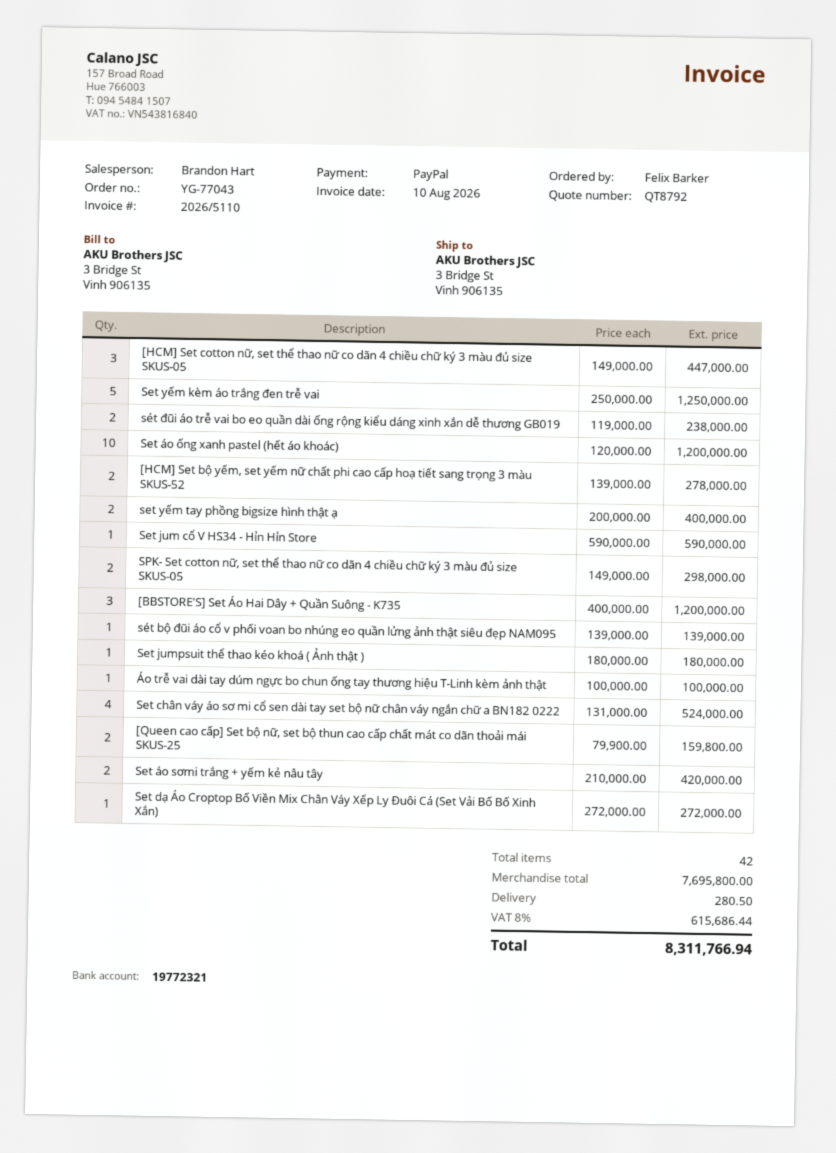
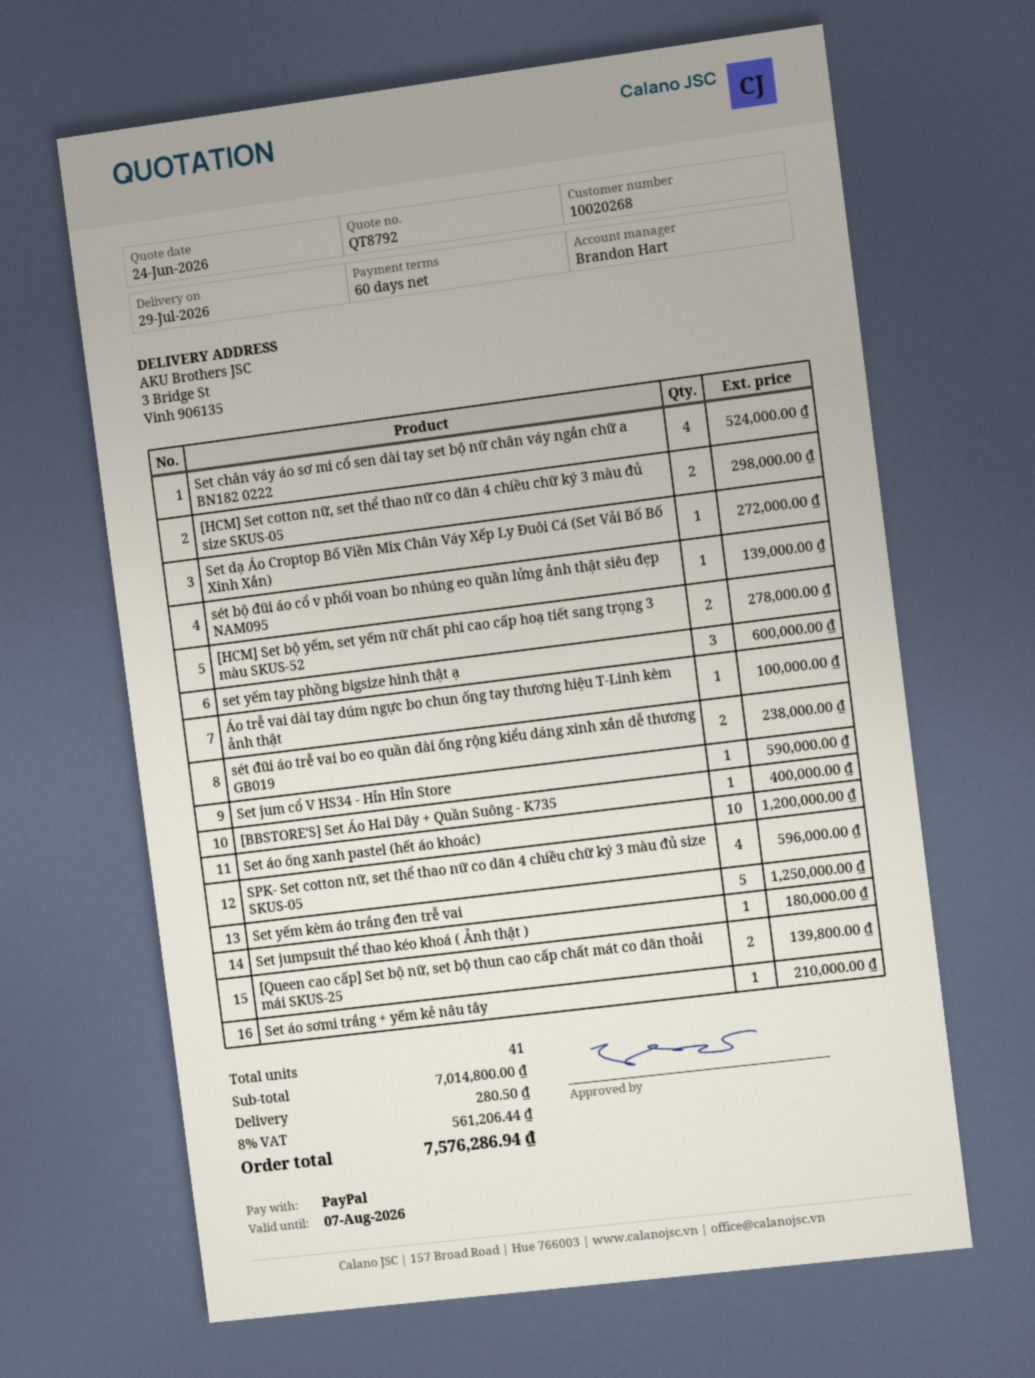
[HCM] Set cotton nữ, set thể thao nữ co dãn 4 chiều chữ ký 3 màu đủ size SKUS-05: 3 for 447000.00 -> 2 for 298000.00
set yếm tay phồng bigsize hình thật ạ: 2 for 400000.00 -> 3 for 600000.00
SPK- Set cotton nữ, set thể thao nữ co dãn 4 chiều chữ ký 3 màu đủ size SKUS-05: 2 for 298000.00 -> 4 for 596000.00
[BBSTORE'S] Set Áo Hai Dây + Quần Suông - K735: 3 for 1200000.00 -> 1 for 400000.00
[Queen cao cấp] Set bộ nữ, set bộ thun cao cấp chất mát co dãn thoải mái SKUS-25: 2 for 159800.00 -> 2 for 139800.00
Set áo sơmi trắng + yếm kẻ nâu tây: 2 for 420000.00 -> 1 for 210000.00
total quantity: 42 -> 41
subtotal: 7695800.00 -> 7014800.00
tax: 8% = 615686.44 -> 8% = 561206.44
total: 8311766.94 -> 7576286.94

